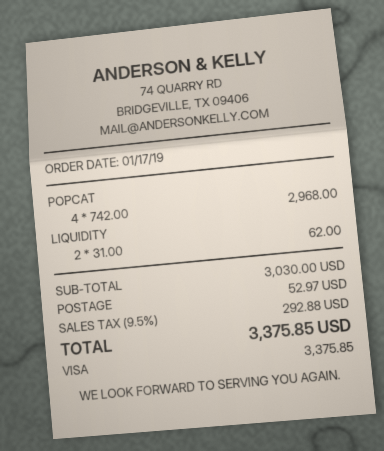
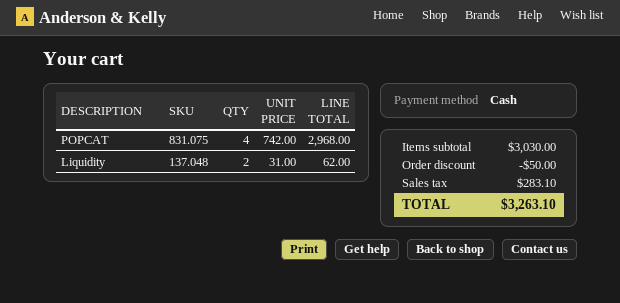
payment method: Visa -> cash
discount: none -> 50.00
shipping: 52.97 -> none
tax: 292.88 -> 283.10
total: 3375.85 -> 3263.10

